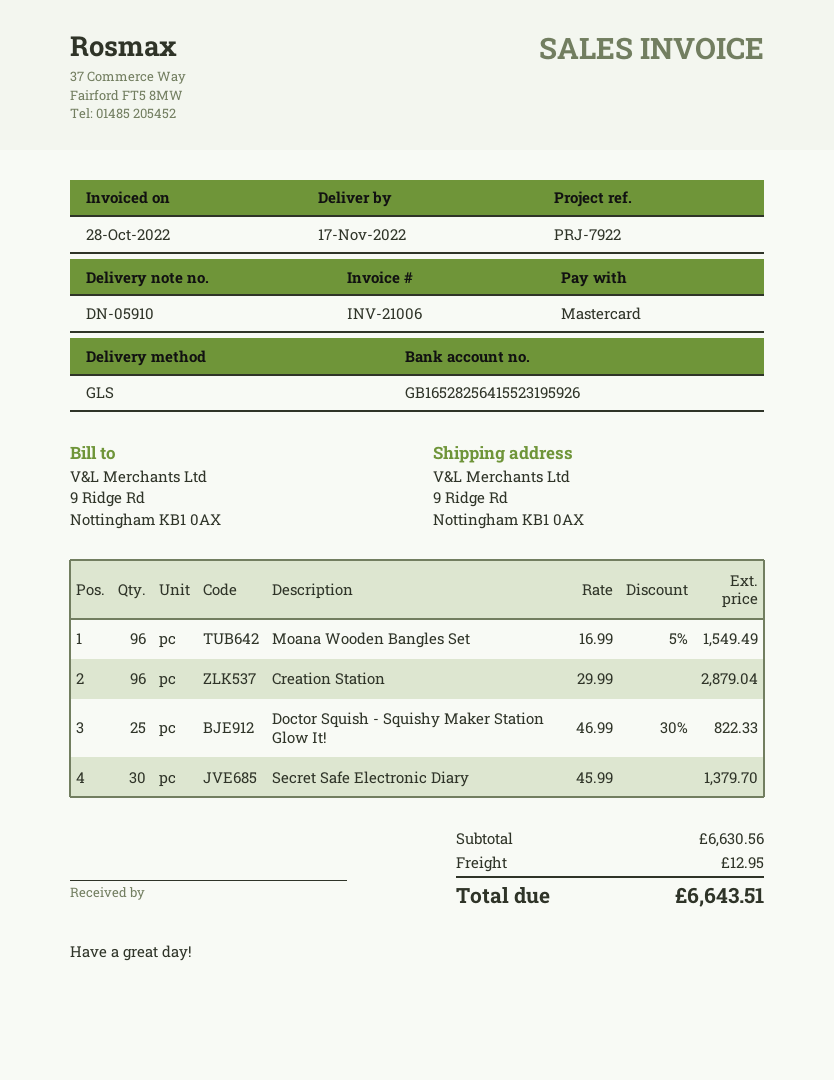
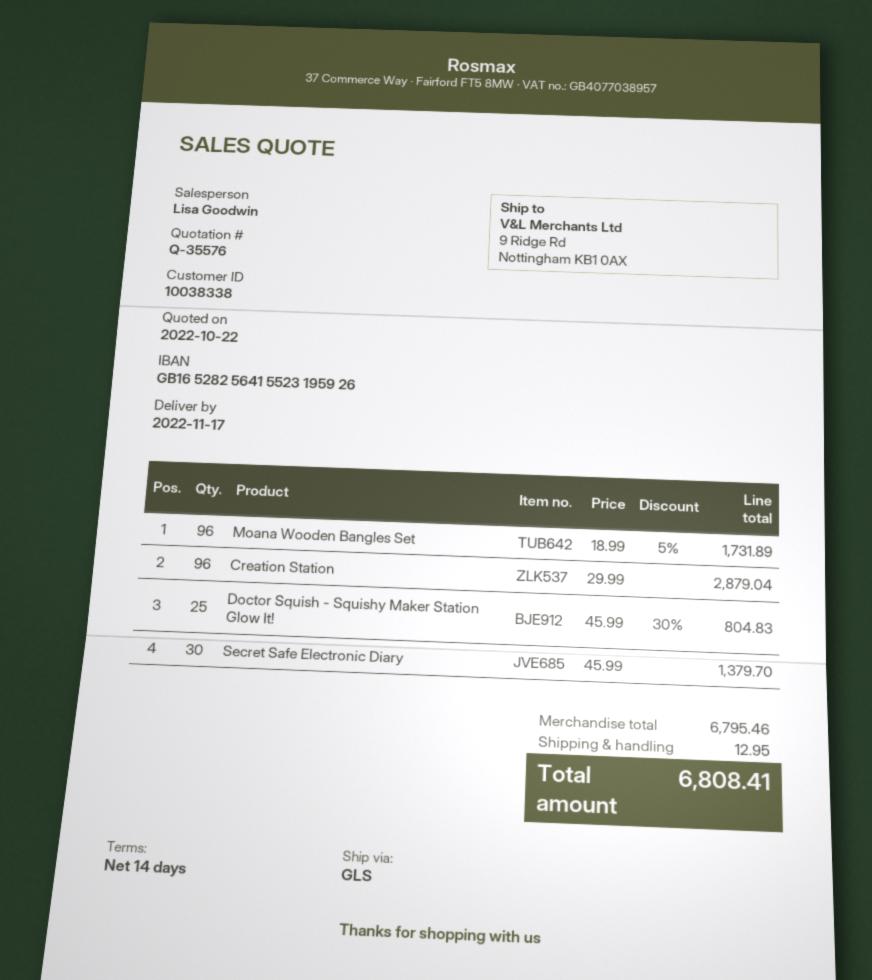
Moana Wooden Bangles Set: 96 x 16.99 - 5% = 1549.49 -> 96 x 18.99 - 5% = 1731.89
Doctor Squish - Squishy Maker Station Glow It!: 25 x 46.99 - 30% = 822.33 -> 25 x 45.99 - 30% = 804.83
subtotal: 6630.56 -> 6795.46
total: 6643.51 -> 6808.41

